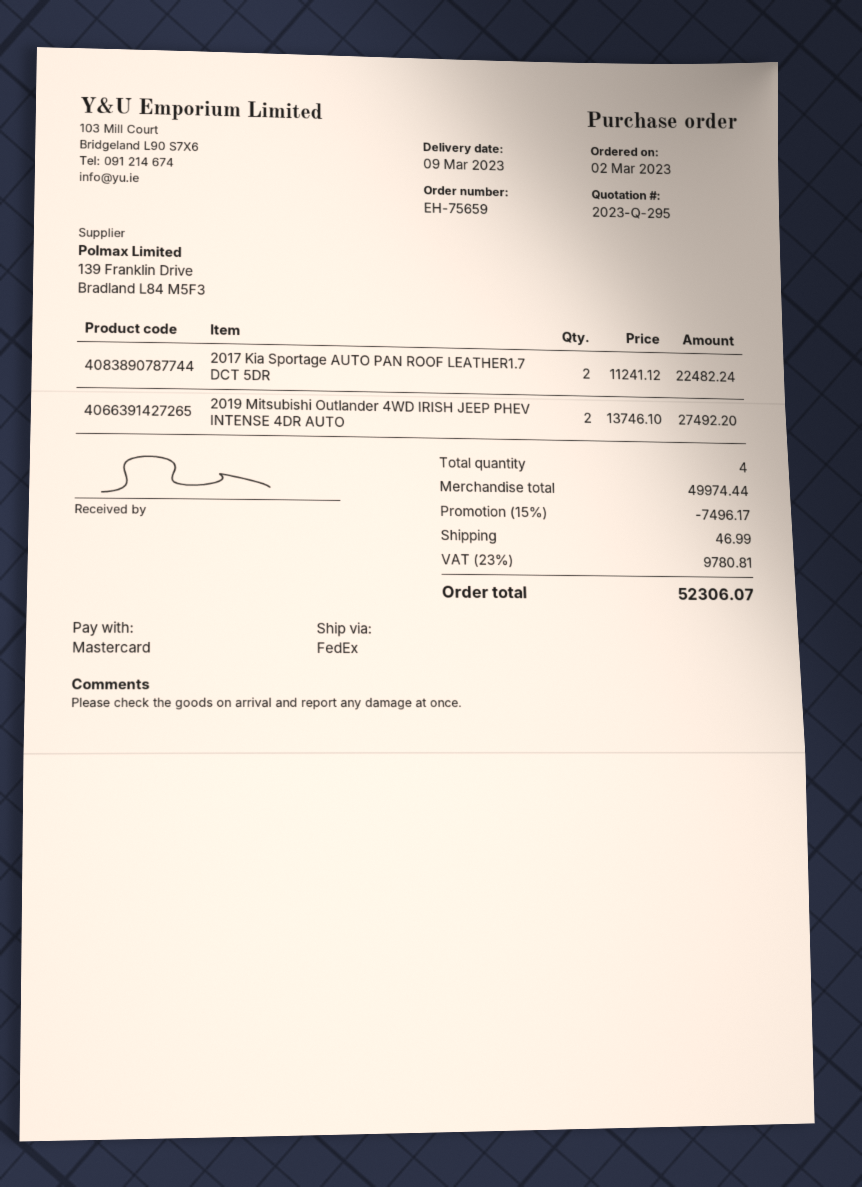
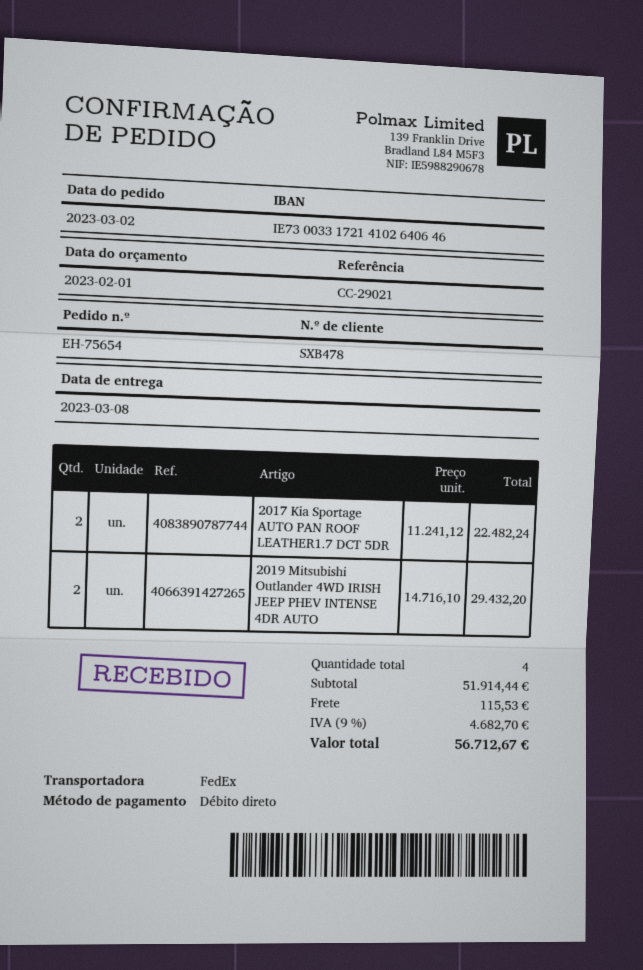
order number: EH-75659 -> EH-75654
delivery date: 2023-03-09 -> 2023-03-08
payment method: Mastercard -> direct debit
2019 Mitsubishi Outlander 4WD IRISH JEEP PHEV INTENSE 4DR AUTO: 2 x 13746.10 = 27492.20 -> 2 x 14716.10 = 29432.20
subtotal: 49974.44 -> 51914.44
discount: 15% = 7496.17 -> none
shipping: 46.99 -> 115.53
tax: 23% = 9780.81 -> 9% = 4682.70
total: 52306.07 -> 56712.67

